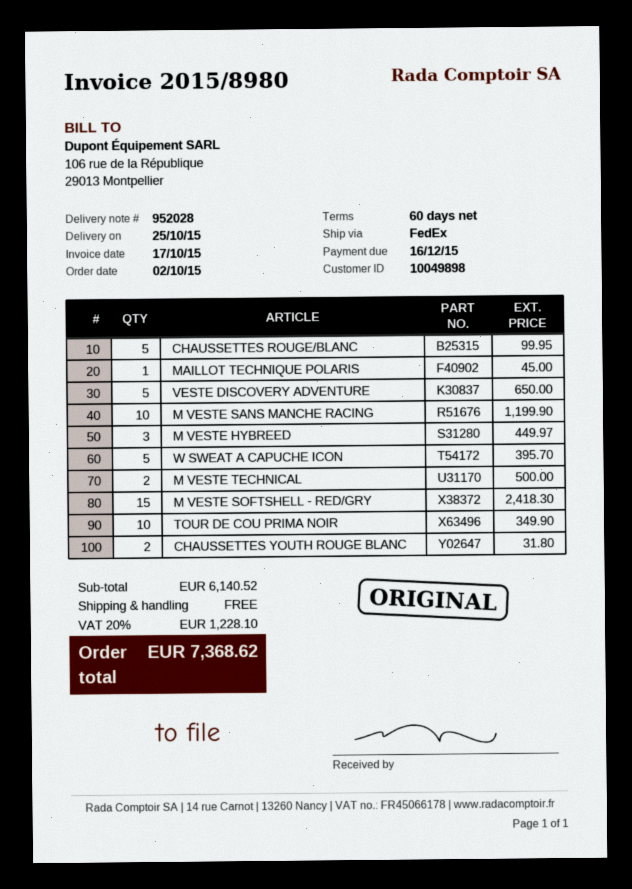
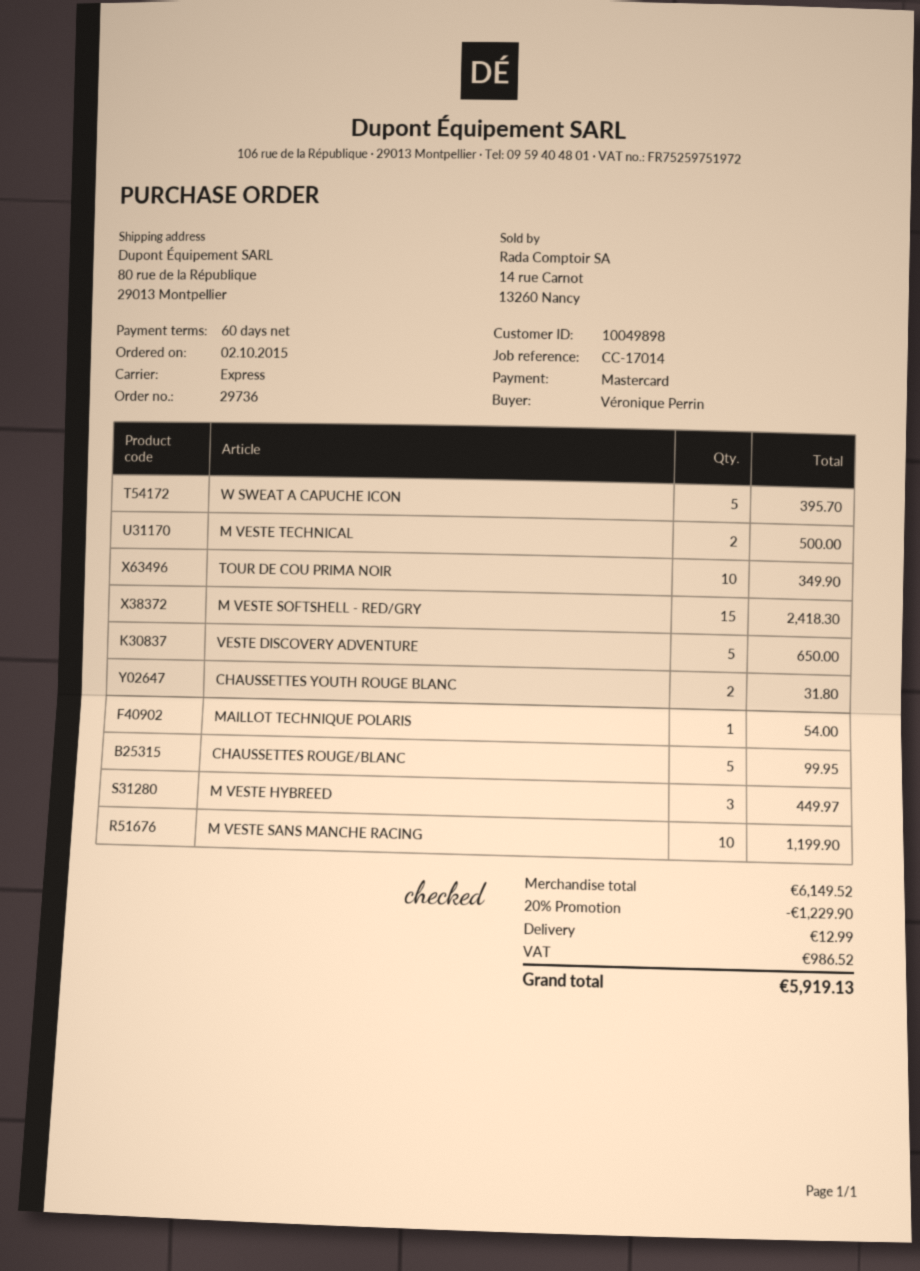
shipping method: FedEx -> express
MAILLOT TECHNIQUE POLARIS: 1 for 45.00 -> 1 for 54.00
subtotal: 6140.52 -> 6149.52
discount: none -> 20% = 1229.90
shipping: 0.00 -> 12.99
tax: 1228.10 -> 986.52
total: 7368.62 -> 5919.13

